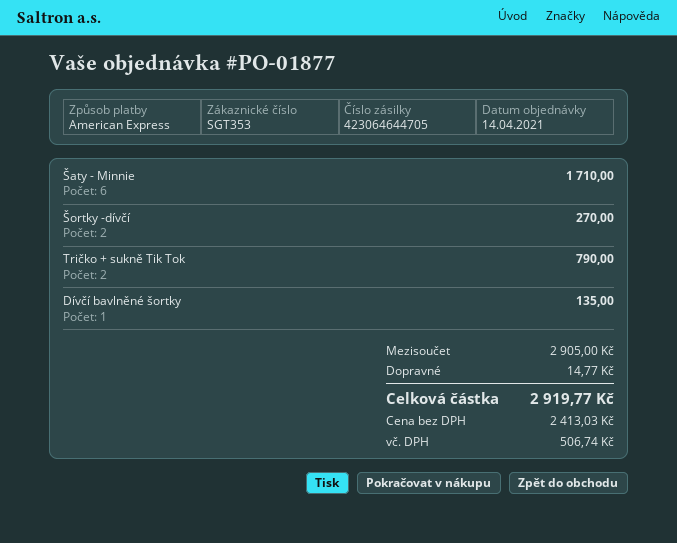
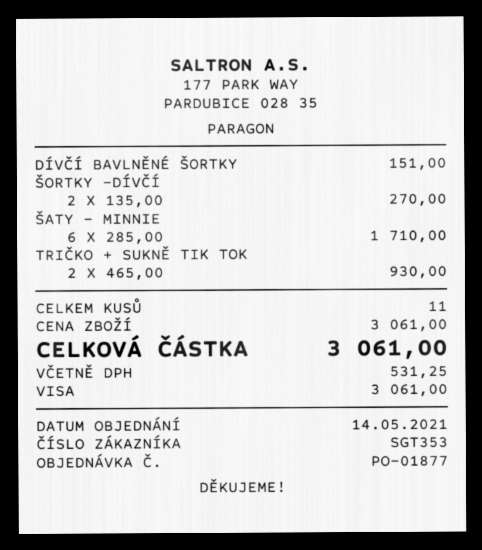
order date: 2021-04-14 -> 2021-05-14
payment method: American Express -> Visa
Tričko + sukně Tik Tok: 2 for 790.00 -> 2 for 930.00
Dívčí bavlněné šortky: 1 for 135.00 -> 1 for 151.00
subtotal: 2905.00 -> 3061.00
shipping: 14.77 -> none
tax: 506.74 -> 531.25
total: 2919.77 -> 3061.00

